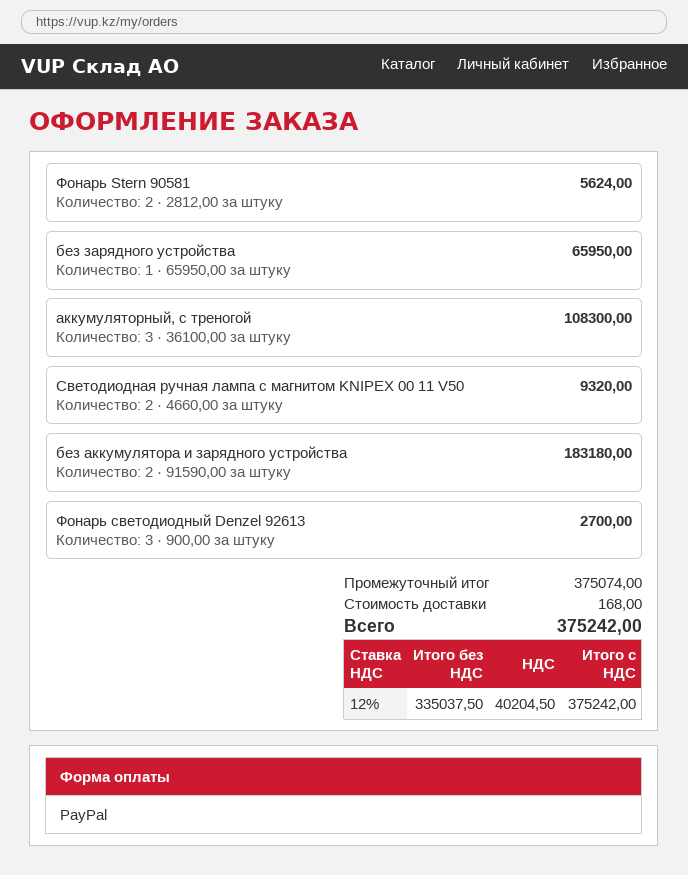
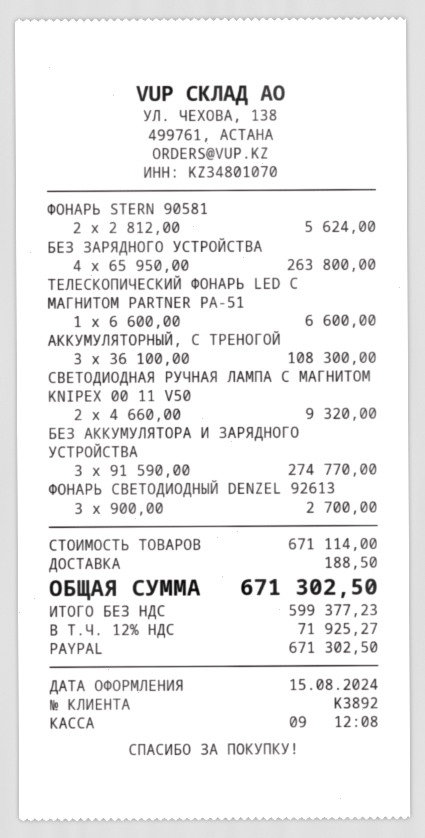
без зарядного устройства: 1 x 65950.00 = 65950.00 -> 4 x 65950.00 = 263800.00
без аккумулятора и зарядного устройства: 2 x 91590.00 = 183180.00 -> 3 x 91590.00 = 274770.00
ТЕЛЕСКОПИЧЕСКИЙ ФОНАРЬ LED С МАГНИТОМ PARTNER PA-51: none -> 1 x 6600.00 = 6600.00
subtotal: 375074.00 -> 671114.00
shipping: 168.00 -> 188.50
net: 335037.50 -> 599377.23
tax: 12% = 40204.50 -> 12% = 71925.27
total: 375242.00 -> 671302.50

